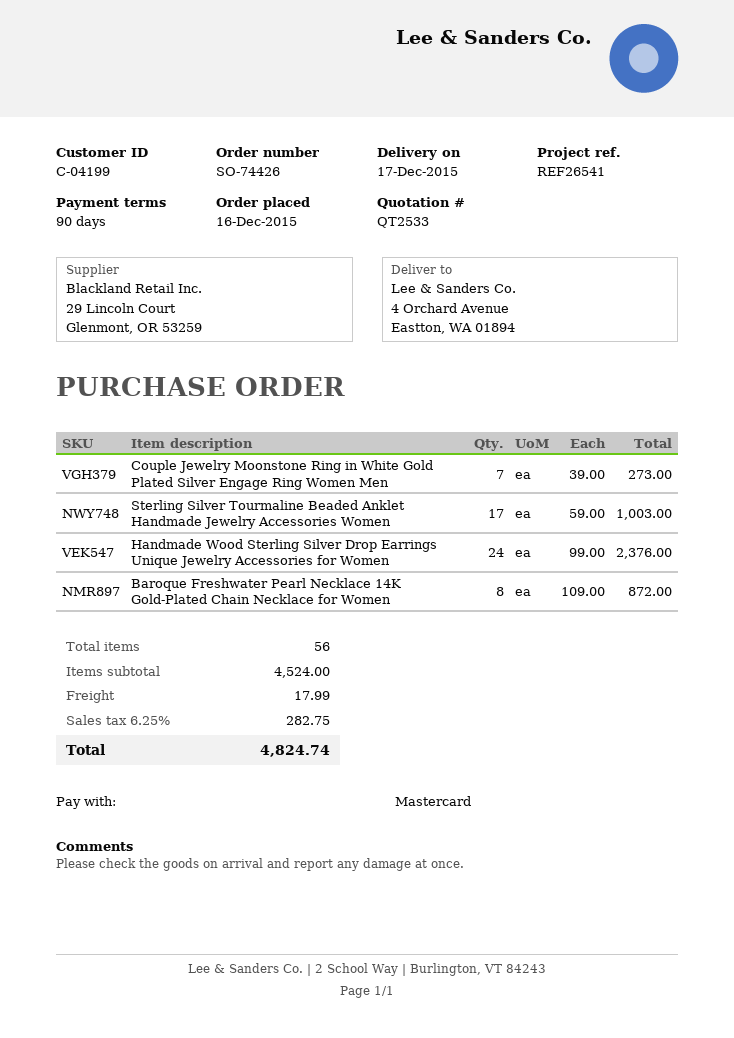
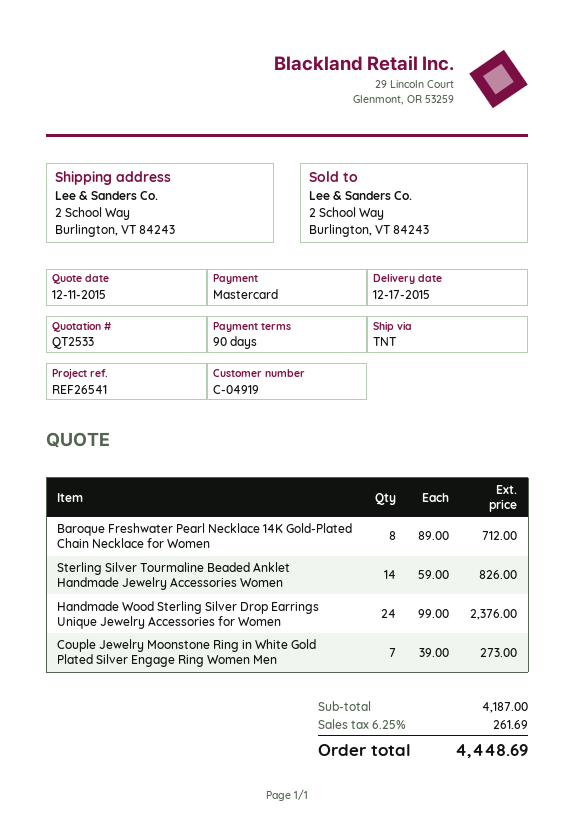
customer number: C-04199 -> C-04919
ship to: 4 Orchard Avenue, Eastton, WA 01894 -> 2 School Way, Burlington, VT 84243
Sterling Silver Tourmaline Beaded Anklet Handmade Jewelry Accessories Women: 17 x 59.00 = 1003.00 -> 14 x 59.00 = 826.00
Baroque Freshwater Pearl Necklace 14K Gold-Plated Chain Necklace for Women: 8 x 109.00 = 872.00 -> 8 x 89.00 = 712.00
subtotal: 4524.00 -> 4187.00
shipping: 17.99 -> none
tax: 6.25% = 282.75 -> 6.25% = 261.69
total: 4824.74 -> 4448.69

